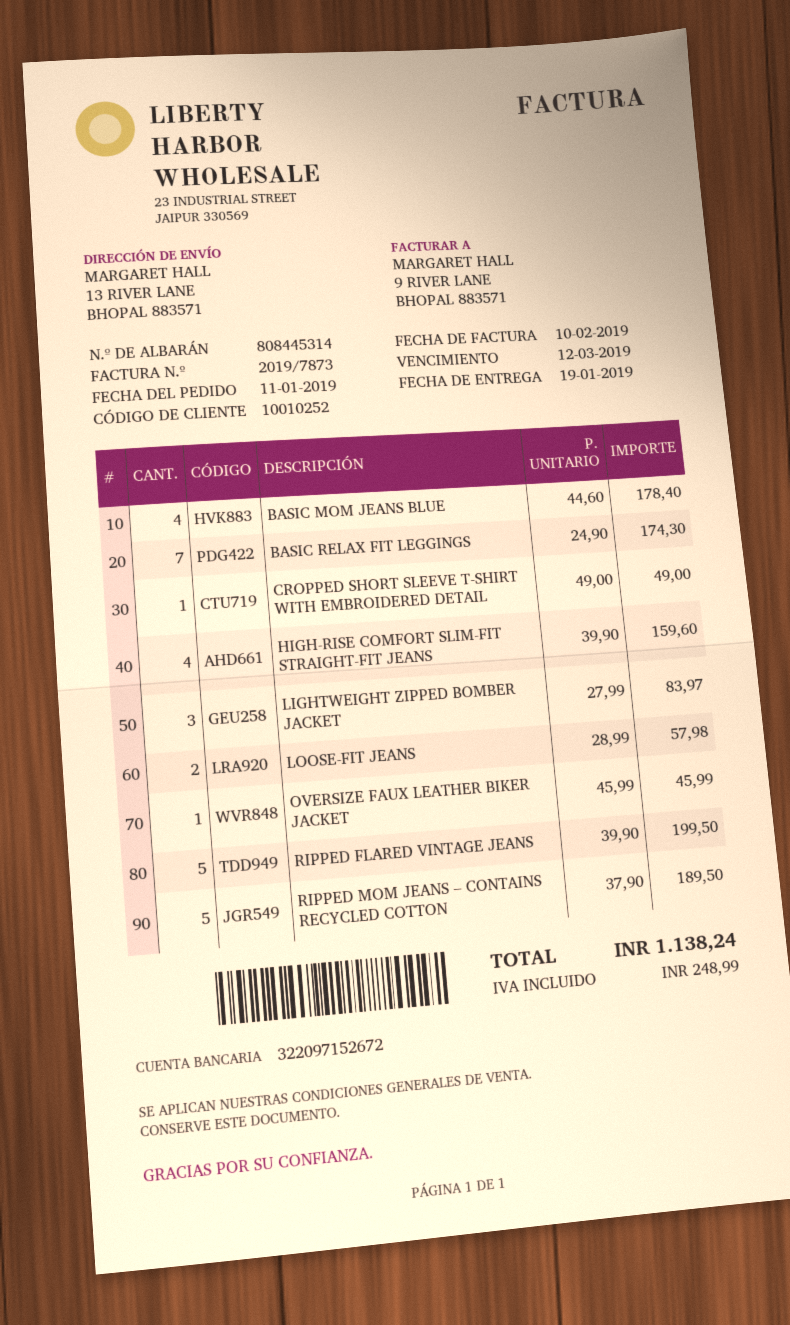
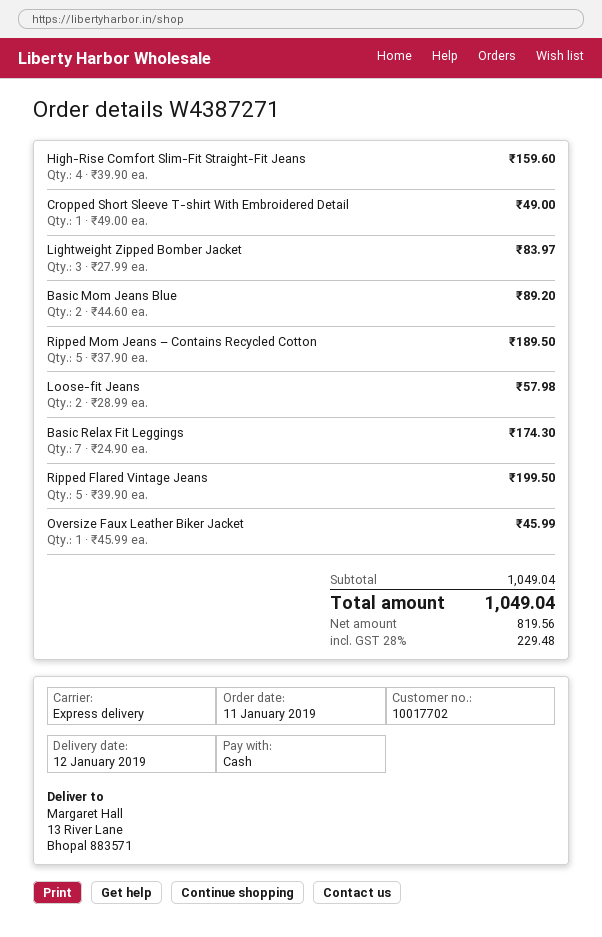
delivery date: 2019-01-19 -> 2019-01-12
customer number: 10010252 -> 10017702
BASIC MOM JEANS BLUE: 4 x 44.60 = 178.40 -> 2 x 44.60 = 89.20
tax: 248.99 -> 229.48
total: 1138.24 -> 1049.04

